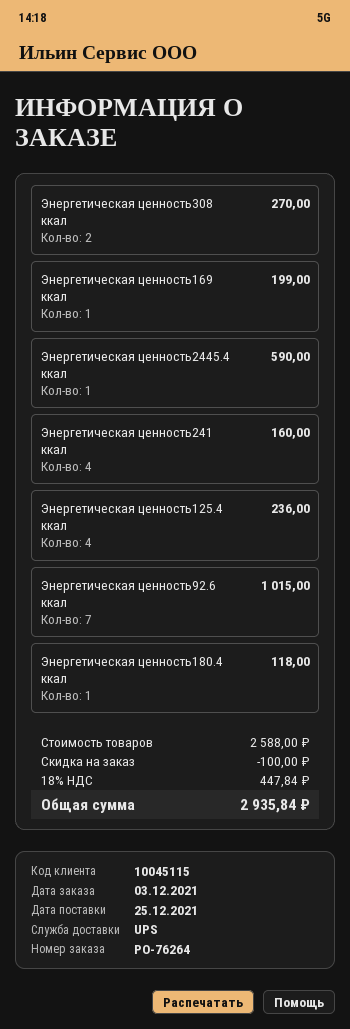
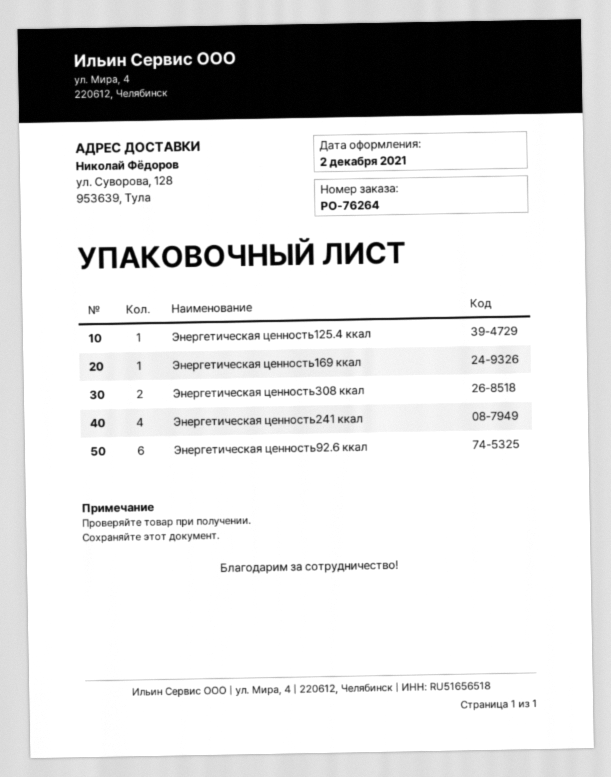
order date: 2021-12-03 -> 2021-12-02
Энергетическая ценность2445.4 ккал: 1 -> none
Энергетическая ценность125.4 ккал: 4 -> 1
Энергетическая ценность92.6 ккал: 7 -> 6
Энергетическая ценность180.4 ккал: 1 -> none

